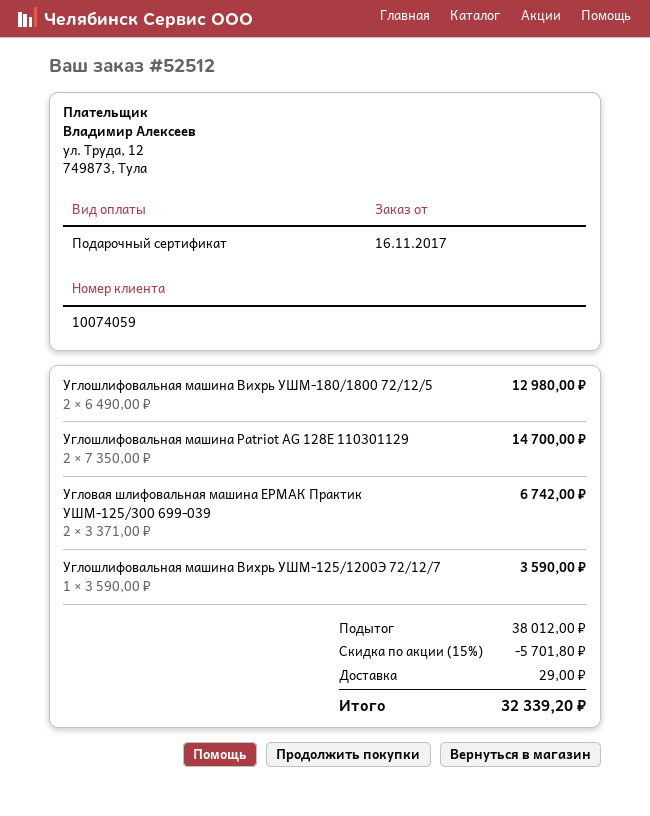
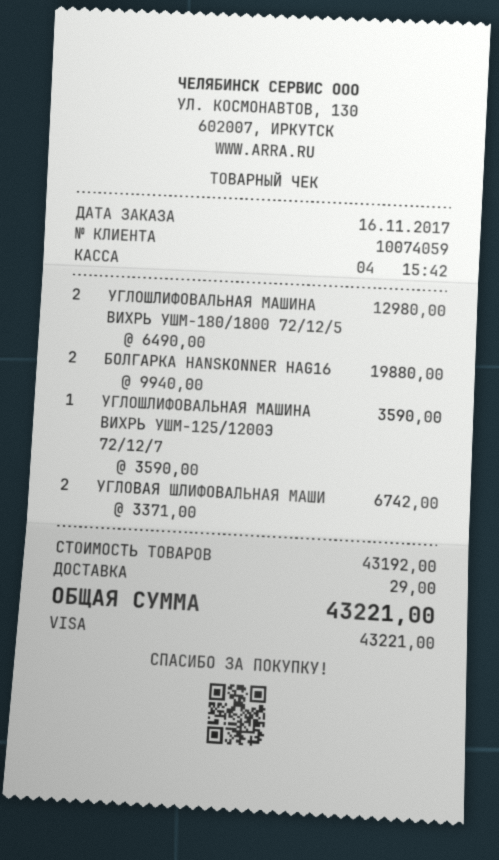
payment method: gift card -> Visa
Углошлифовальная машина Patriot AG 128E 110301129: 2 x 7350.00 = 14700.00 -> none
БОЛГАРКА HANSKONNER HAG16: none -> 2 x 9940.00 = 19880.00
subtotal: 38012.00 -> 43192.00
discount: 15% = 5701.80 -> none
total: 32339.20 -> 43221.00

